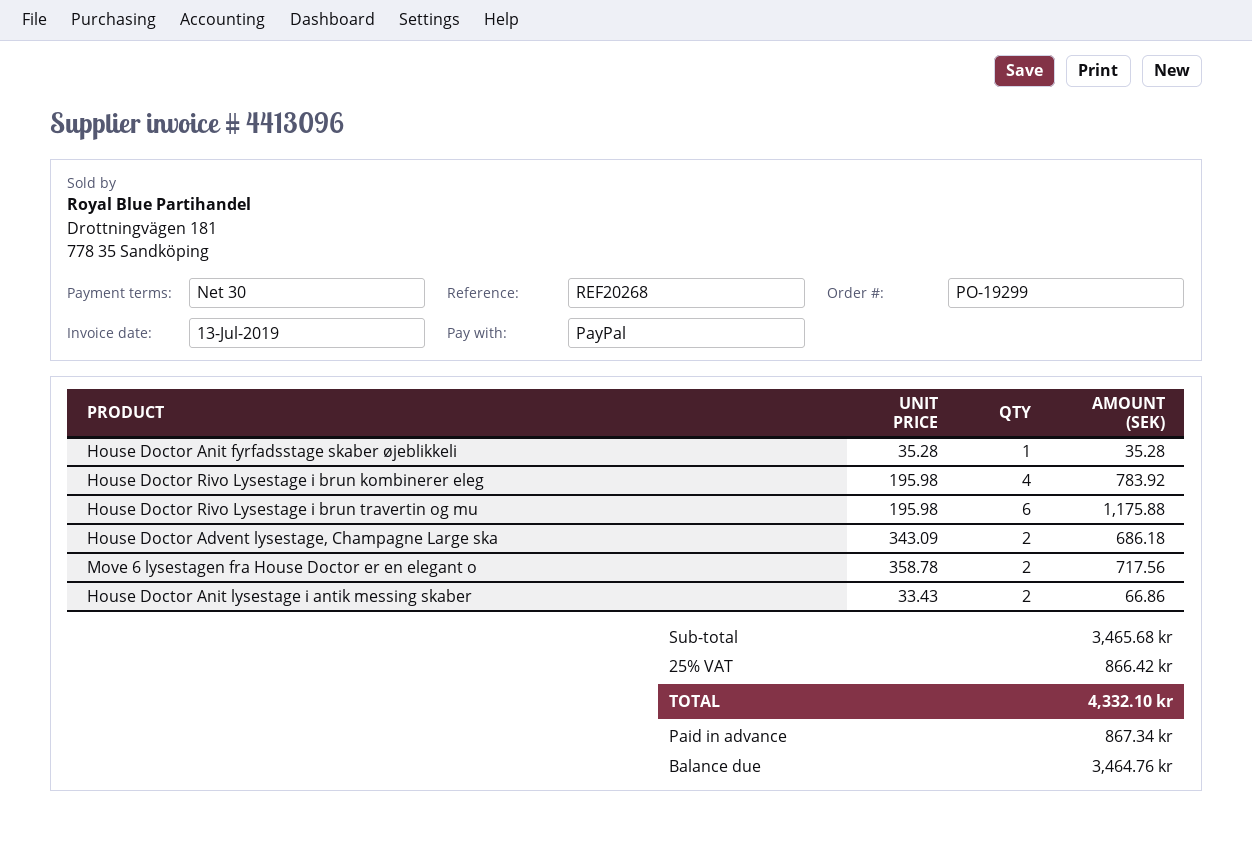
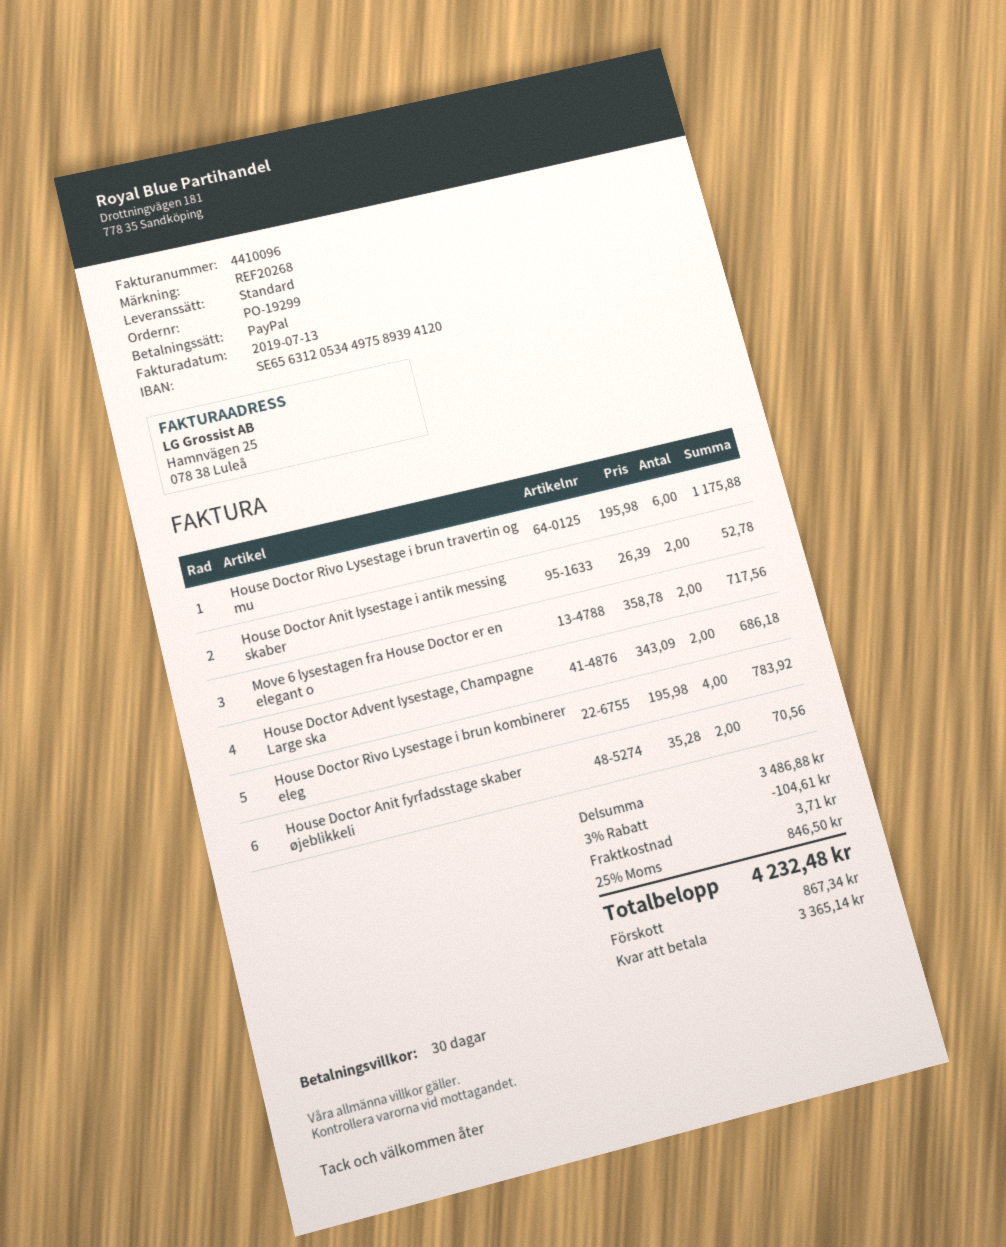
invoice number: 4413096 -> 4410096
House Doctor Anit fyrfadsstage skaber øjeblikkeli: 1 x 35.28 = 35.28 -> 2 x 35.28 = 70.56
House Doctor Anit lysestage i antik messing skaber: 2 x 33.43 = 66.86 -> 2 x 26.39 = 52.78
subtotal: 3465.68 -> 3486.88
discount: none -> 3% = 104.61
shipping: none -> 3.71
tax: 25% = 866.42 -> 25% = 846.50
total: 4332.10 -> 4232.48
balance: 3464.76 -> 3365.14

